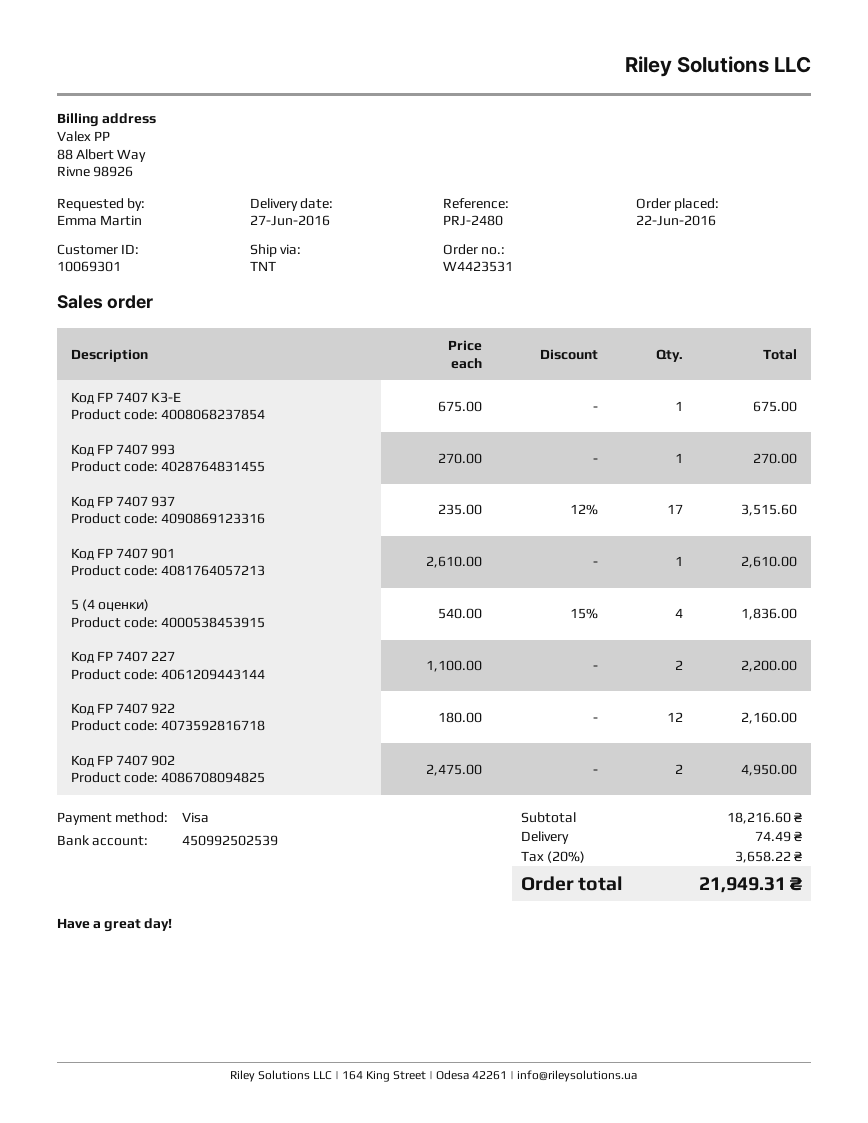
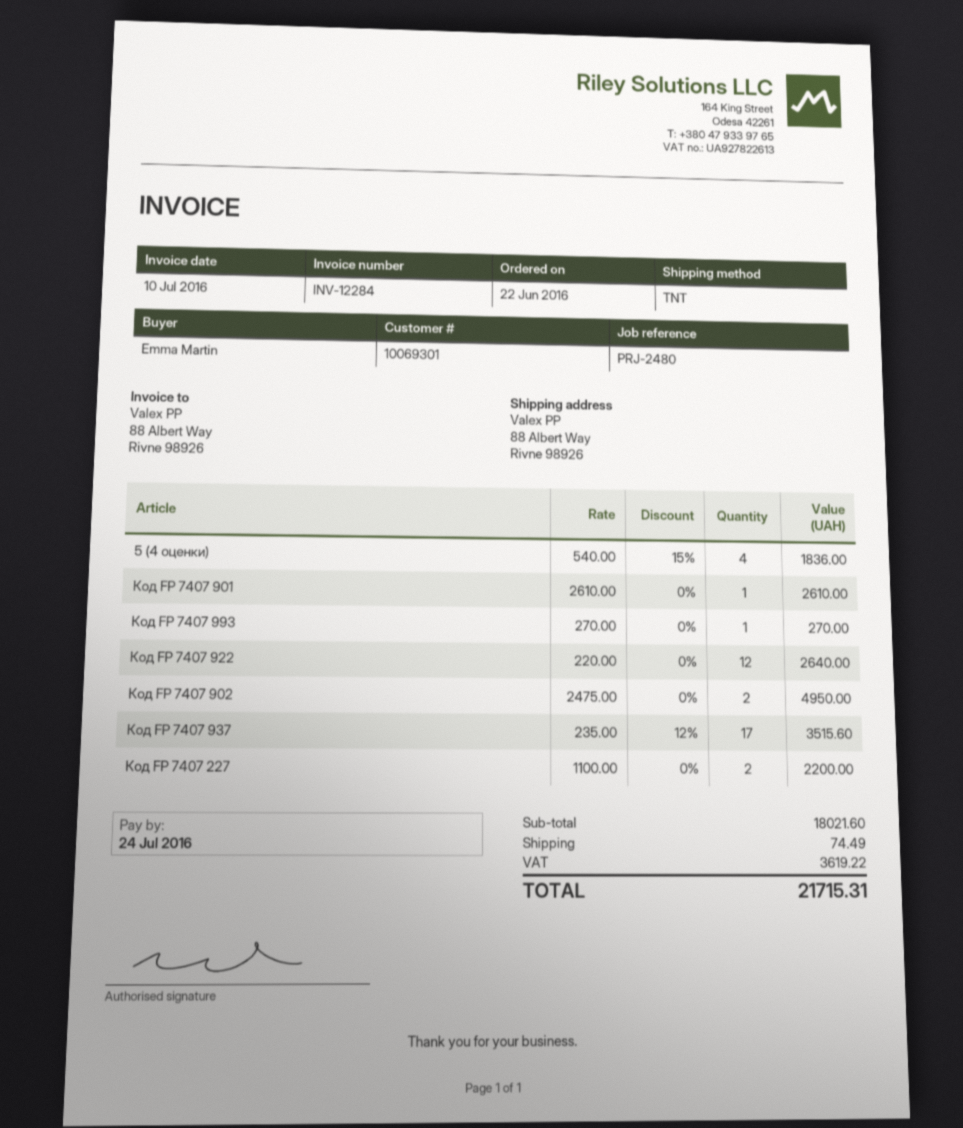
Код FP 7407 K3-E: 1 x 675.00 = 675.00 -> none
Код FP 7407 922: 12 x 180.00 = 2160.00 -> 12 x 220.00 = 2640.00
subtotal: 18216.60 -> 18021.60
tax: 3658.22 -> 3619.22
total: 21949.31 -> 21715.31

